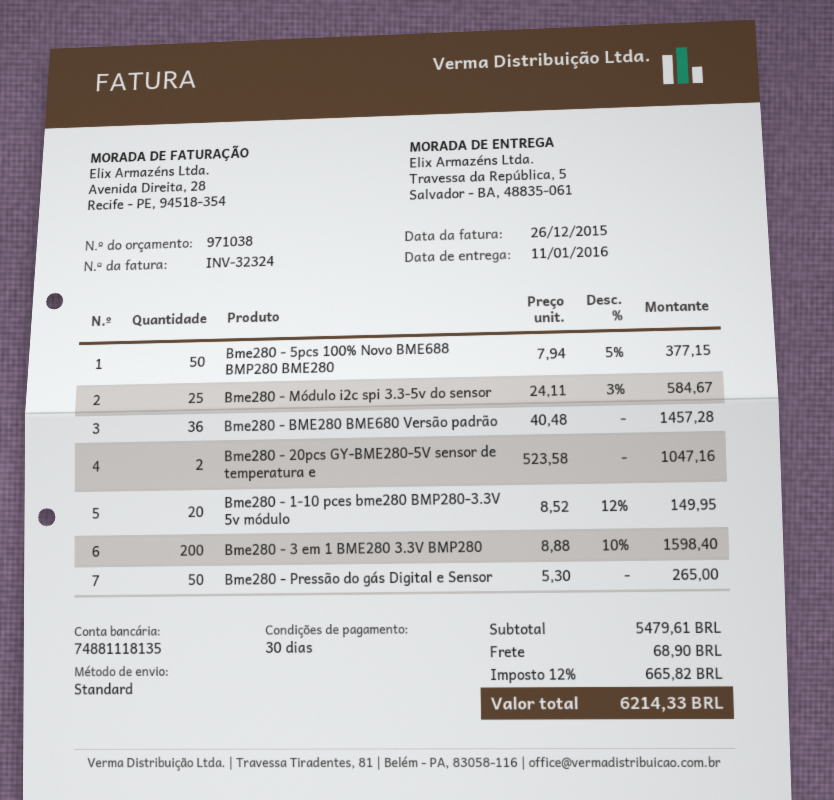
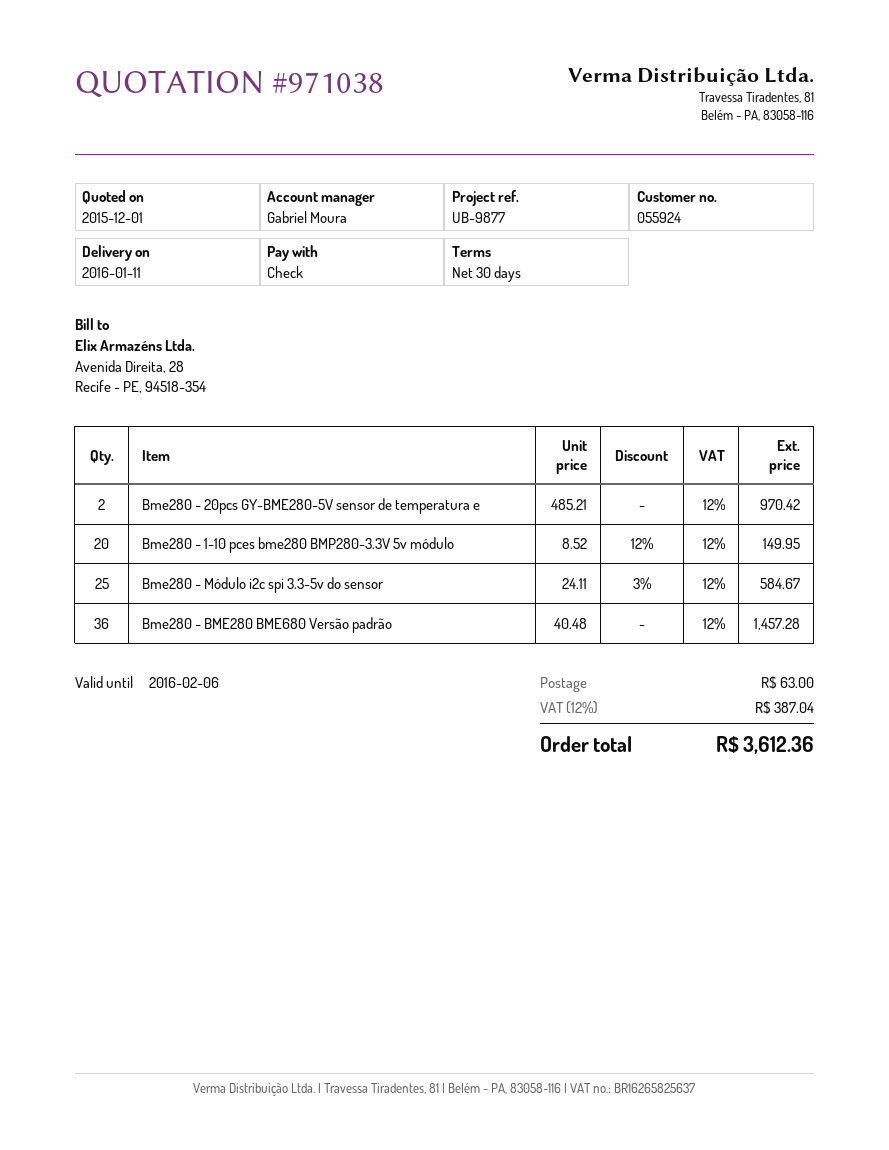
Bme280 - 5pcs 100% Novo BME688 BMP280 BME280: 50 x 7.94 - 5% = 377.15 -> none
Bme280 - 20pcs GY-BME280-5V sensor de temperatura e: 2 x 523.58 = 1047.16 -> 2 x 485.21 = 970.42
Bme280 - 3 em 1 BME280 3.3V BMP280: 200 x 8.88 - 10% = 1598.40 -> none
Bme280 - Pressão do gás Digital e Sensor: 50 x 5.30 = 265.00 -> none
shipping: 68.90 -> 63.00
tax: 12% = 665.82 -> 12% = 387.04
total: 6214.33 -> 3612.36

